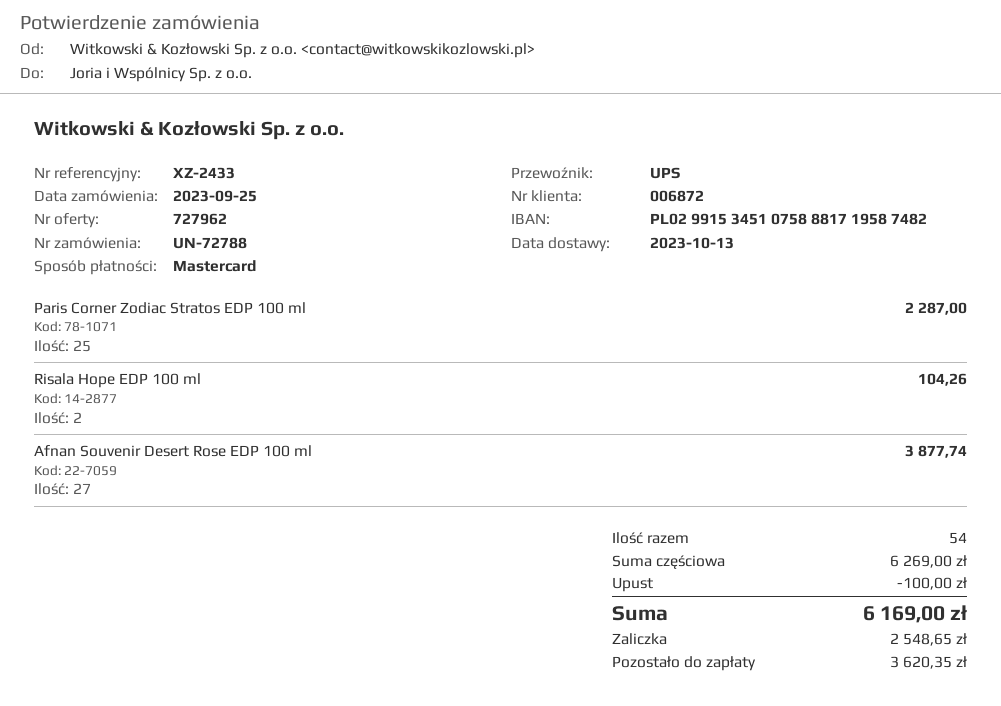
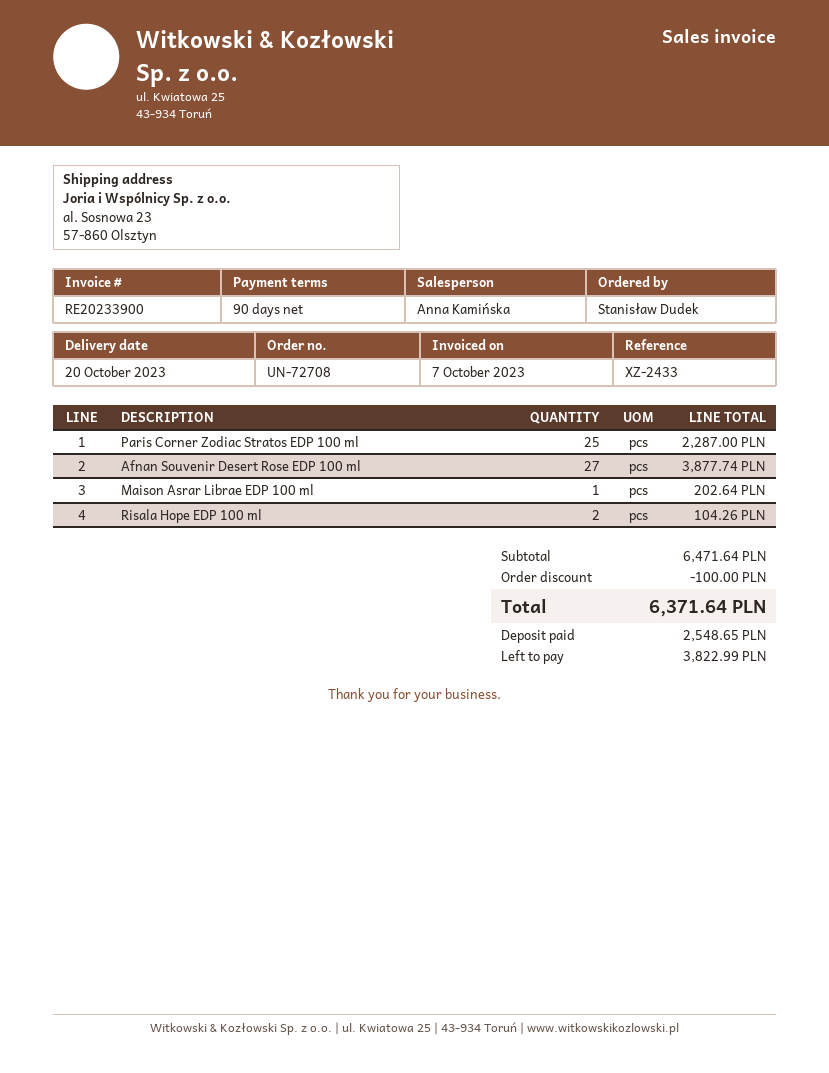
order number: UN-72788 -> UN-72708
delivery date: 2023-10-13 -> 2023-10-20
Maison Asrar Librae EDP 100 ml: none -> 1 for 202.64
subtotal: 6269.00 -> 6471.64
total: 6169.00 -> 6371.64
balance: 3620.35 -> 3822.99

